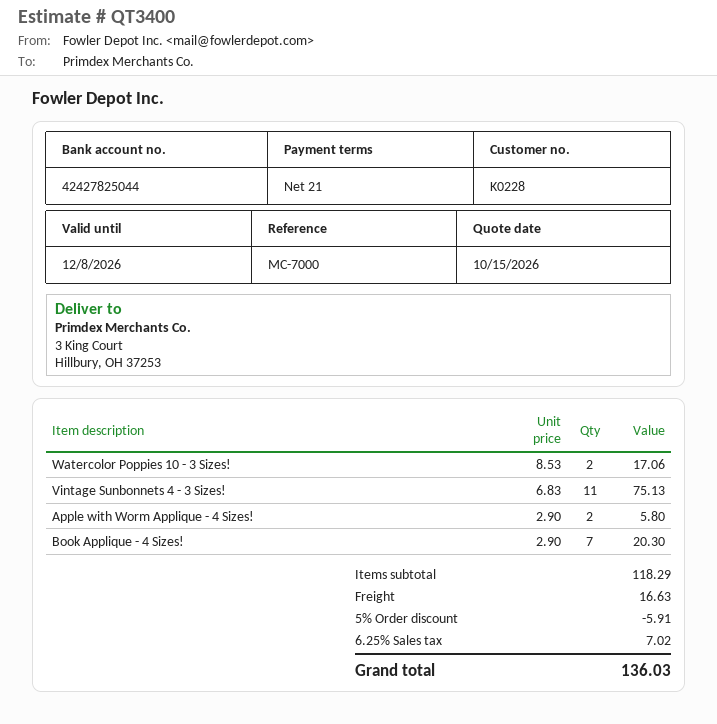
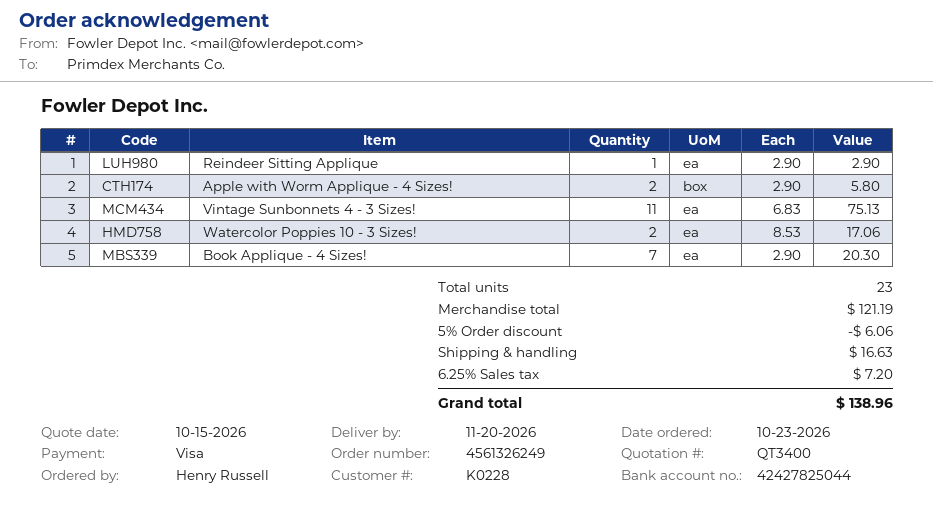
Reindeer Sitting Applique: none -> 1 x 2.90 = 2.90
subtotal: 118.29 -> 121.19
discount: 5% = 5.91 -> 5% = 6.06
tax: 6.25% = 7.02 -> 6.25% = 7.20
total: 136.03 -> 138.96

